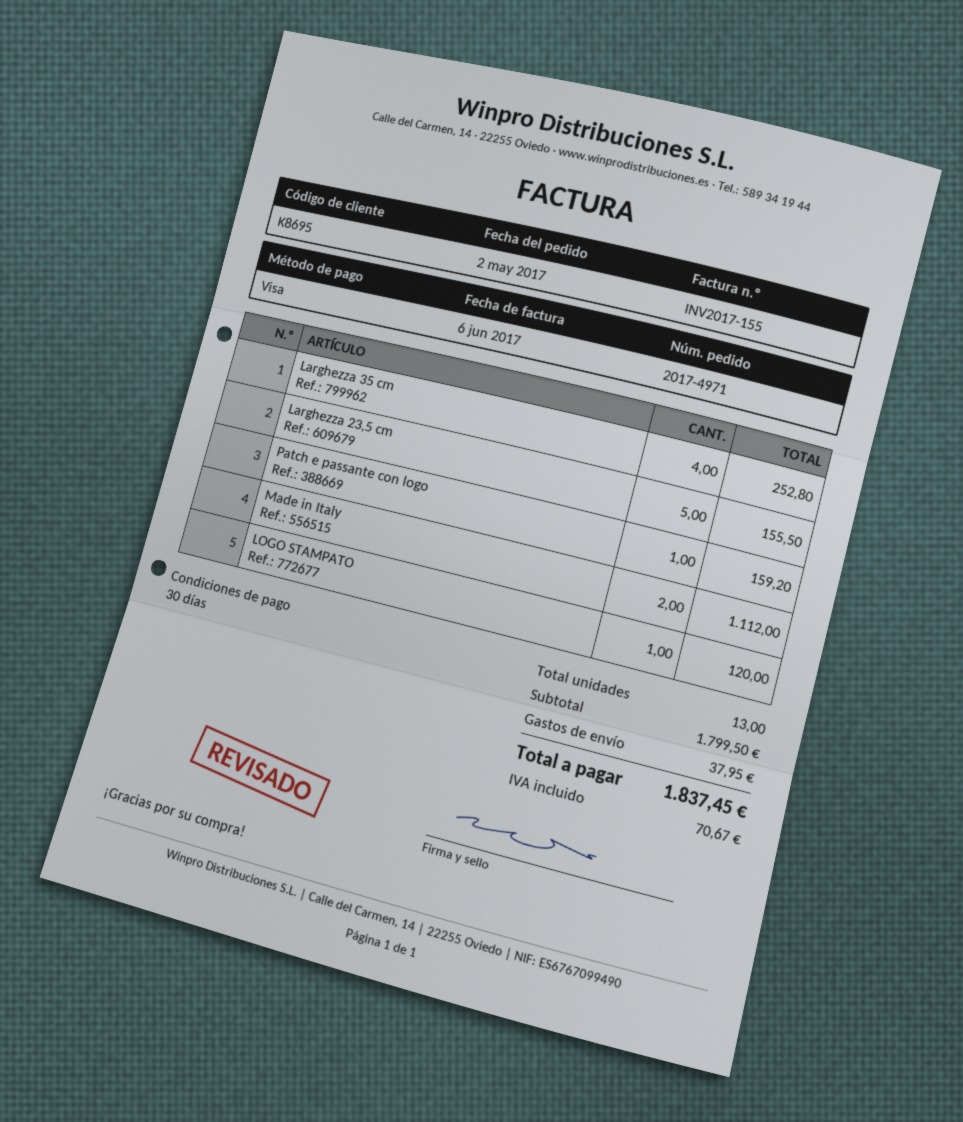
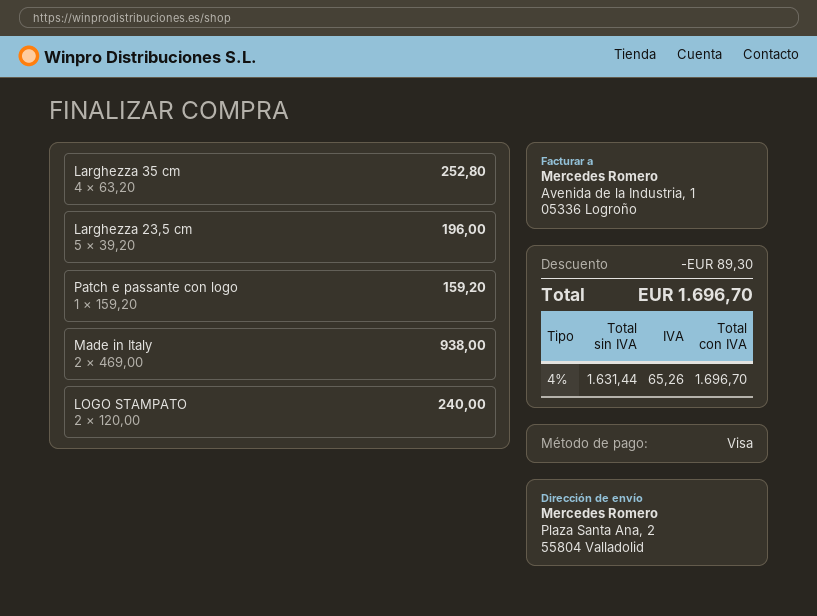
Larghezza 23,5 cm: 5 for 155.50 -> 5 for 196.00
Made in Italy: 2 for 1112.00 -> 2 for 938.00
LOGO STAMPATO: 1 for 120.00 -> 2 for 240.00
discount: none -> 89.30
shipping: 37.95 -> none
tax: 70.67 -> 65.26
total: 1837.45 -> 1696.70

